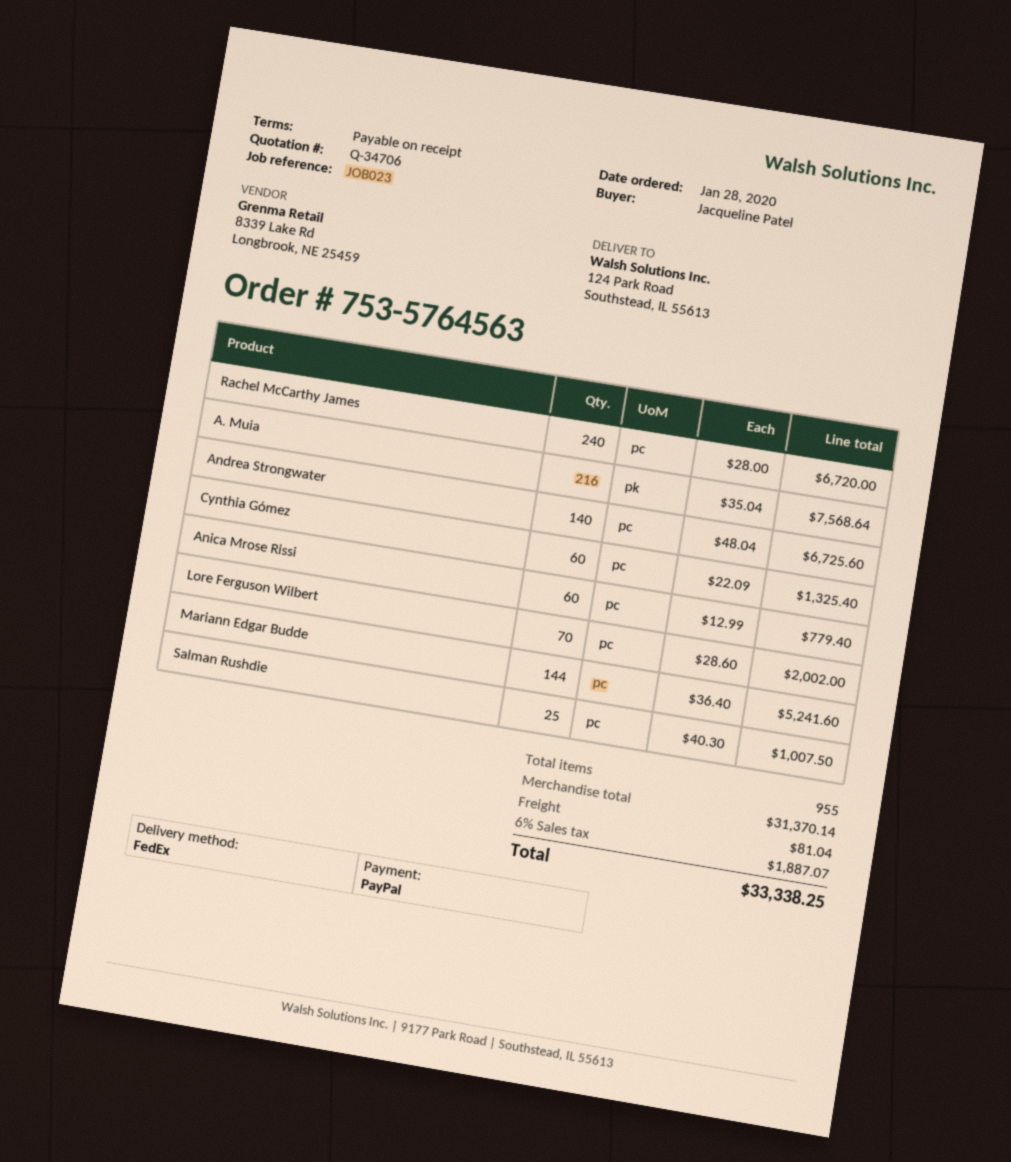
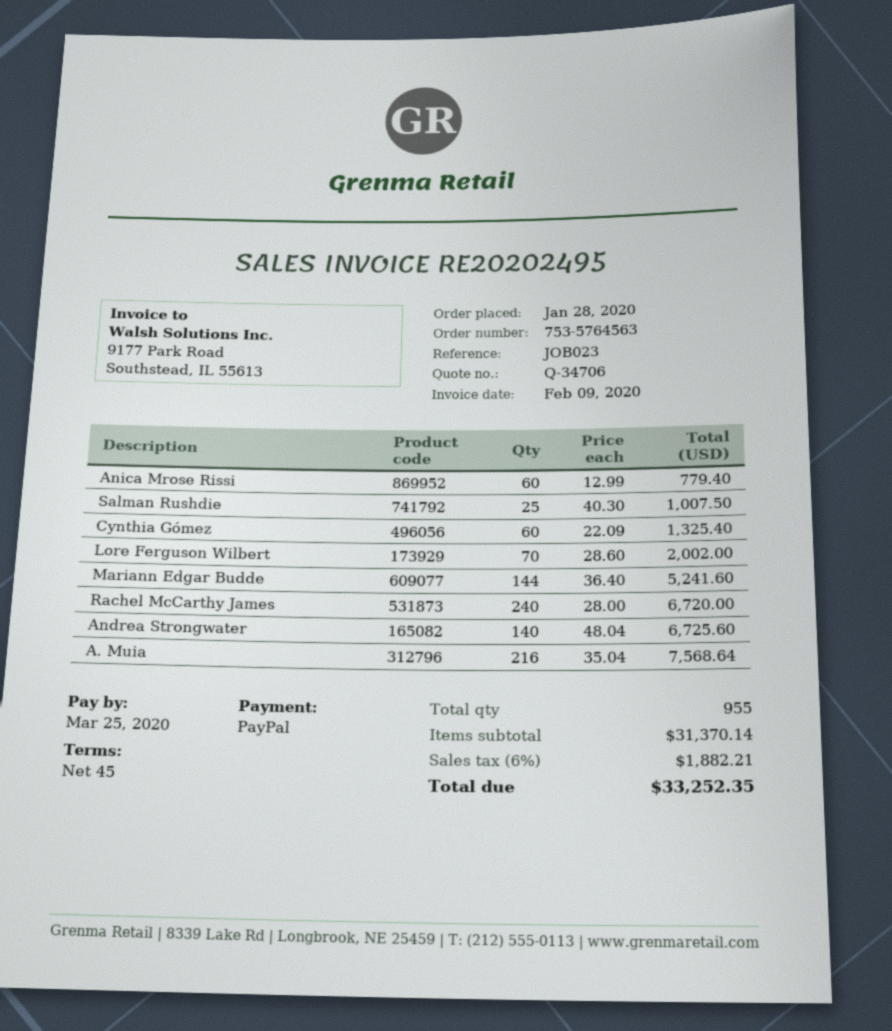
payment terms: on receipt -> 45 days
shipping: 81.04 -> none
tax: 6% = 1887.07 -> 6% = 1882.21
total: 33338.25 -> 33252.35

